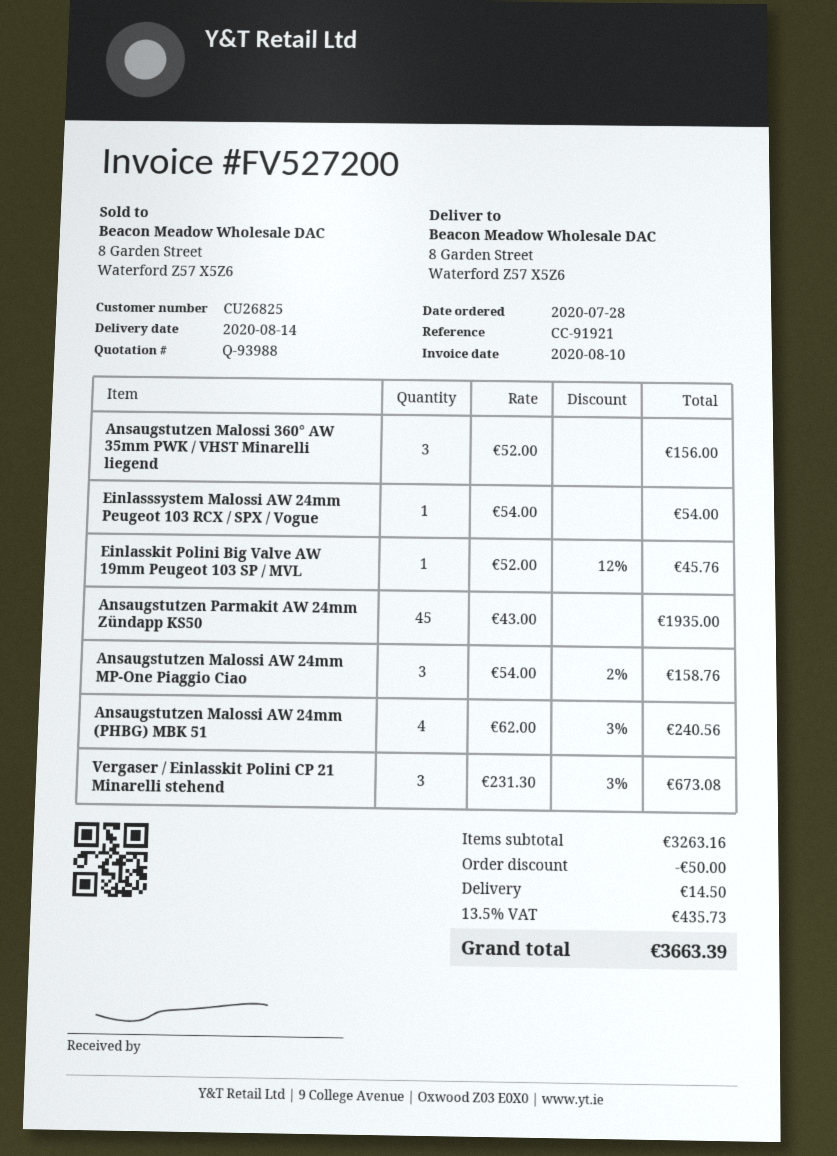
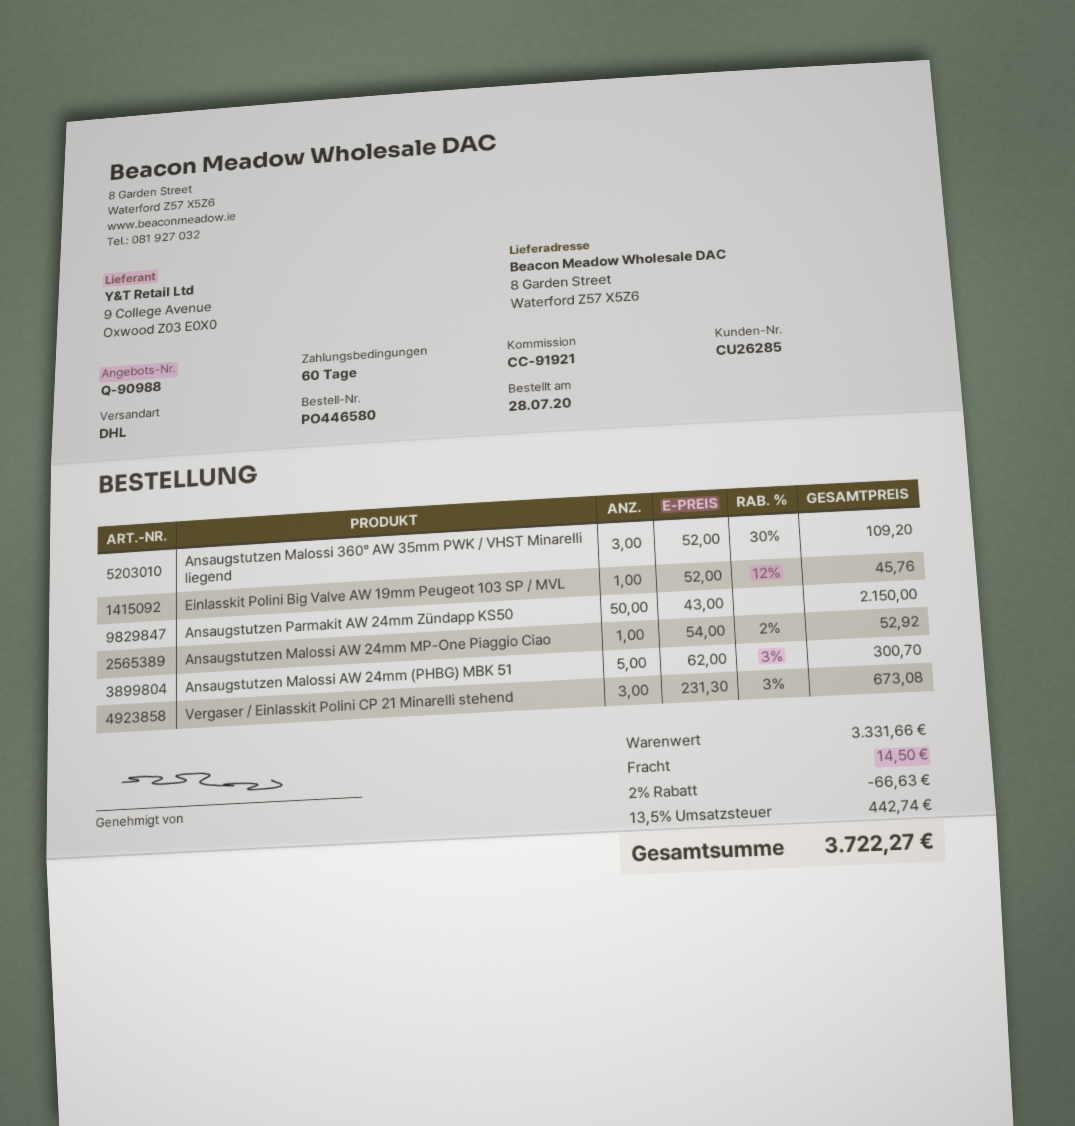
quote number: Q-93988 -> Q-90988
customer number: CU26825 -> CU26285
Ansaugstutzen Malossi 360° AW 35mm PWK / VHST Minarelli liegend: 3 x 52.00 = 156.00 -> 3 x 52.00 - 30% = 109.20
Einlasssystem Malossi AW 24mm Peugeot 103 RCX / SPX / Vogue: 1 x 54.00 = 54.00 -> none
Ansaugstutzen Parmakit AW 24mm Zündapp KS50: 45 x 43.00 = 1935.00 -> 50 x 43.00 = 2150.00
Ansaugstutzen Malossi AW 24mm MP-One Piaggio Ciao: 3 x 54.00 - 2% = 158.76 -> 1 x 54.00 - 2% = 52.92
Ansaugstutzen Malossi AW 24mm (PHBG) MBK 51: 4 x 62.00 - 3% = 240.56 -> 5 x 62.00 - 3% = 300.70
subtotal: 3263.16 -> 3331.66
discount: 50.00 -> 66.63
tax: 13.5% = 435.73 -> 13.5% = 442.74
total: 3663.39 -> 3722.27

